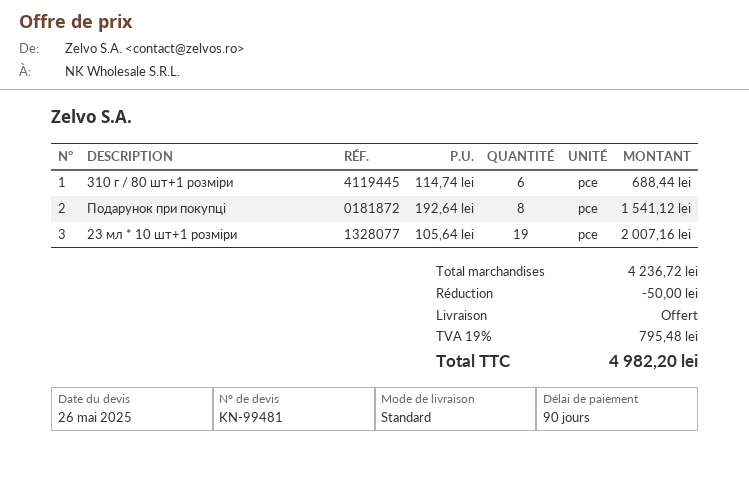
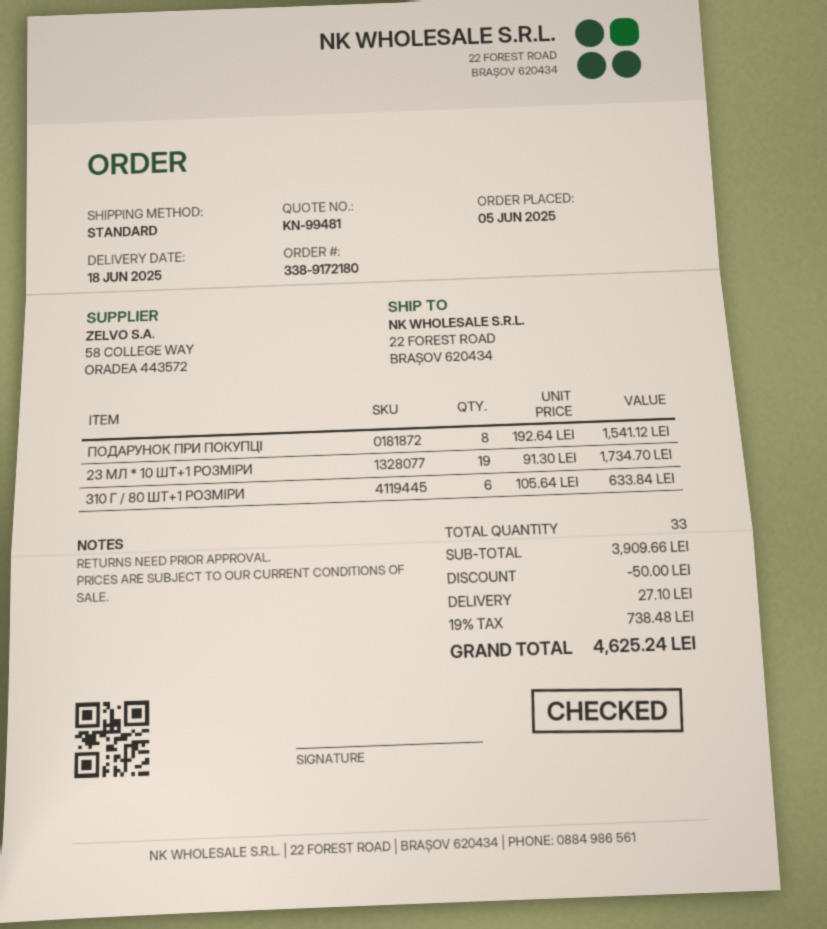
310 г / 80 шт+1 розміри: 6 x 114.74 = 688.44 -> 6 x 105.64 = 633.84
23 мл * 10 шт+1 розміри: 19 x 105.64 = 2007.16 -> 19 x 91.30 = 1734.70
subtotal: 4236.72 -> 3909.66
shipping: 0.00 -> 27.10
tax: 19% = 795.48 -> 19% = 738.48
total: 4982.20 -> 4625.24

